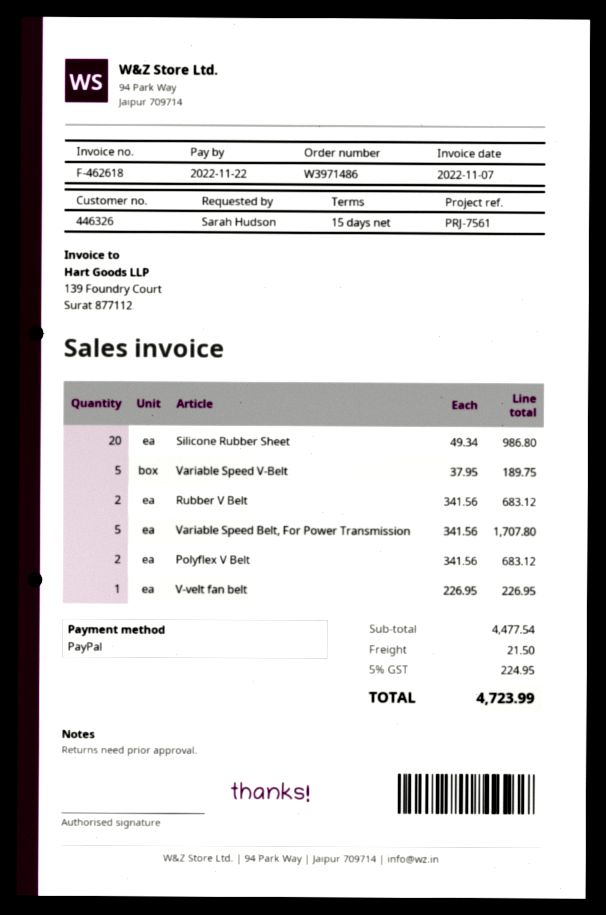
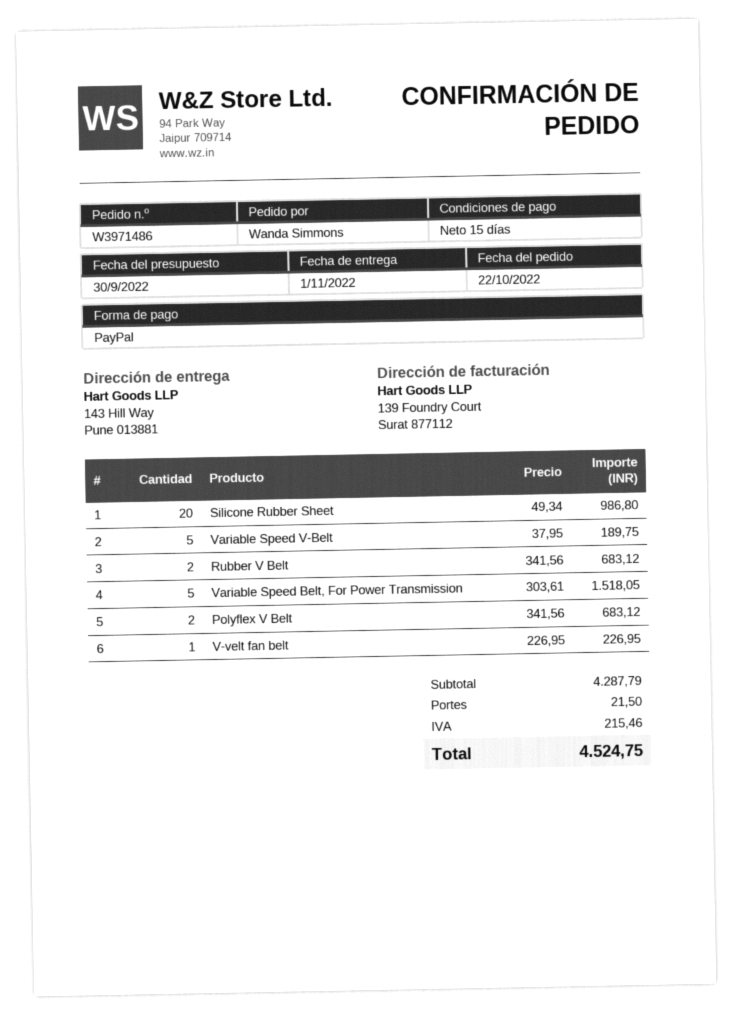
ordered by: Sarah Hudson -> Wanda Simmons
Variable Speed Belt, For Power Transmission: 5 x 341.56 = 1707.80 -> 5 x 303.61 = 1518.05
subtotal: 4477.54 -> 4287.79
tax: 224.95 -> 215.46
total: 4723.99 -> 4524.75

